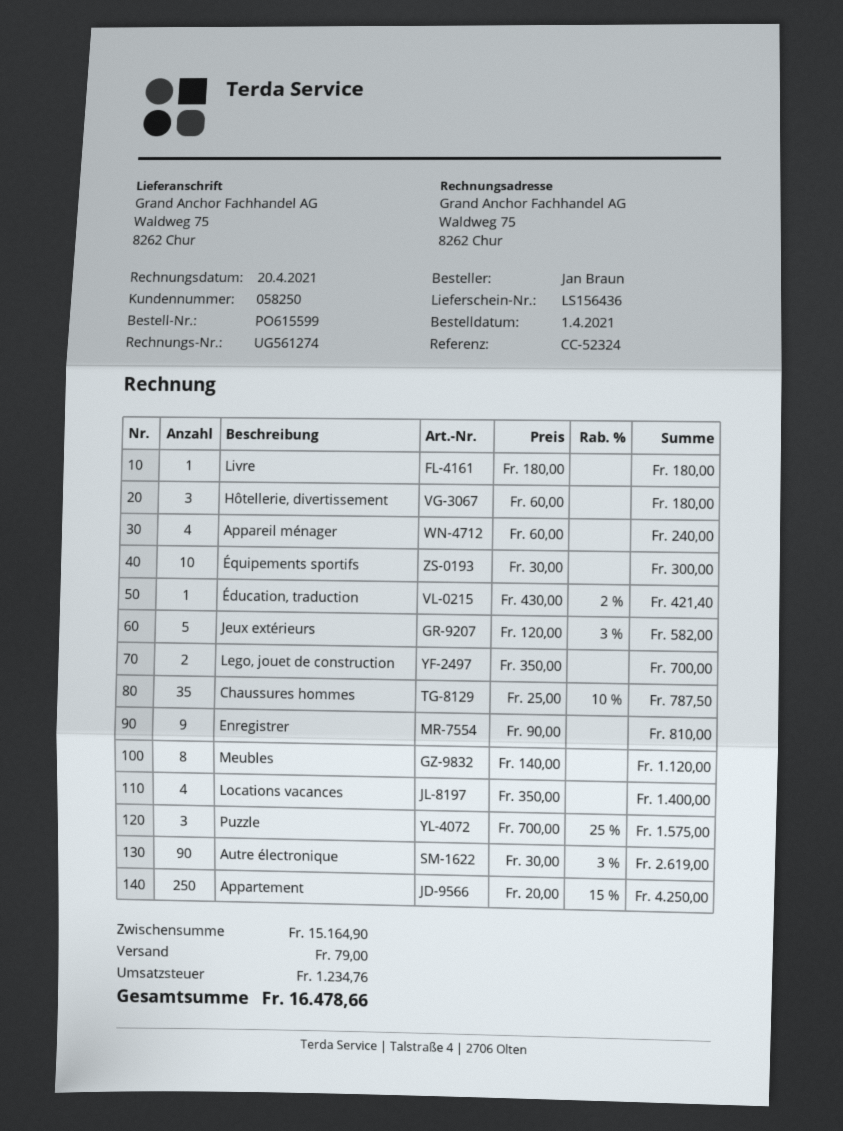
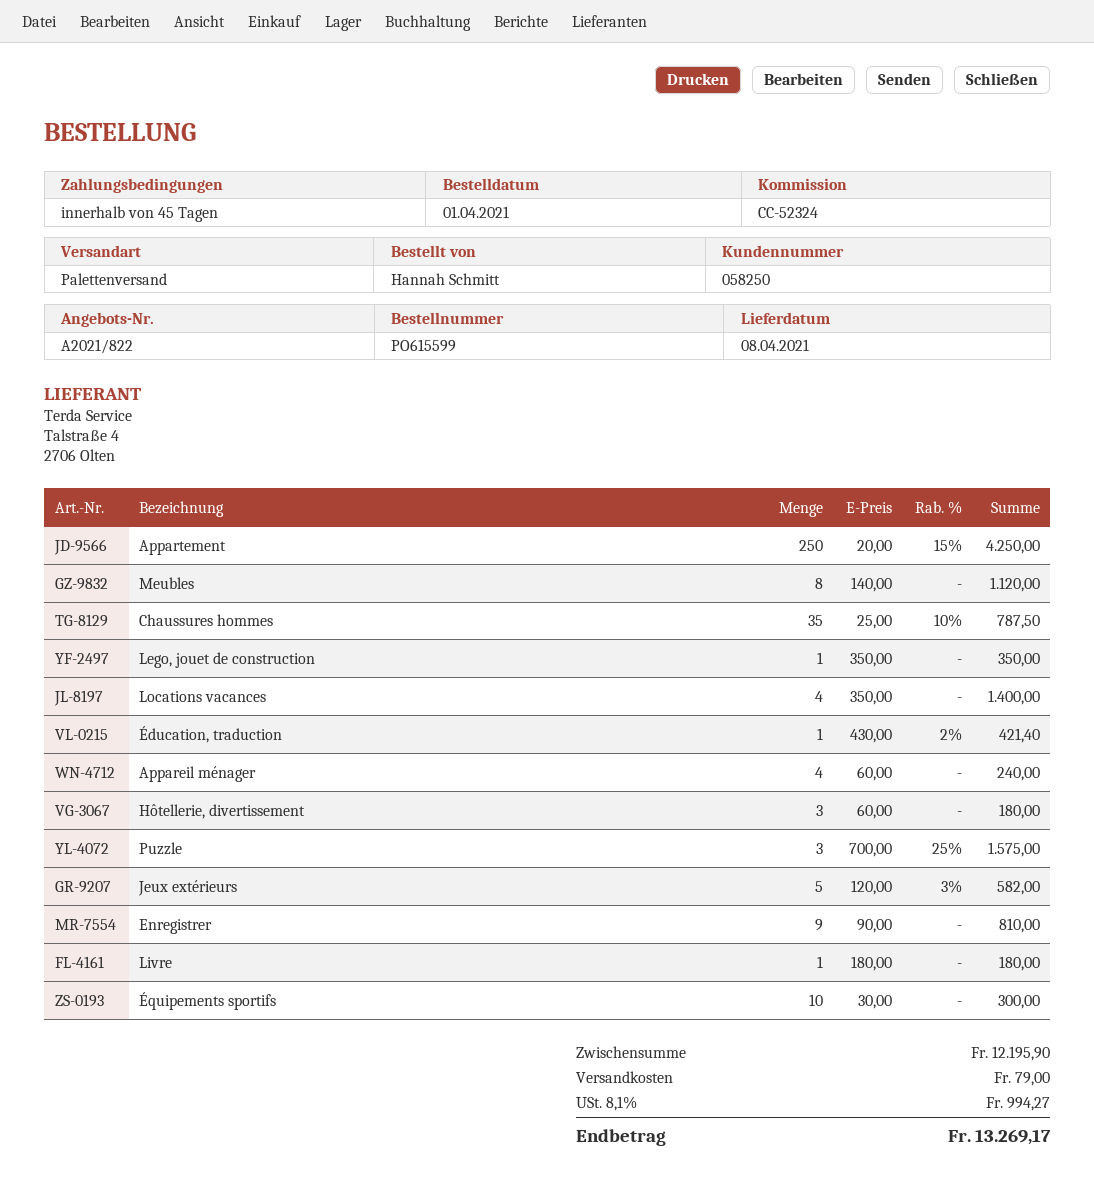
ordered by: Jan Braun -> Hannah Schmitt
Lego, jouet de construction: 2 x 350.00 = 700.00 -> 1 x 350.00 = 350.00
Autre électronique: 90 x 30.00 - 3% = 2619.00 -> none
subtotal: 15164.90 -> 12195.90
tax: 1234.76 -> 994.27
total: 16478.66 -> 13269.17

